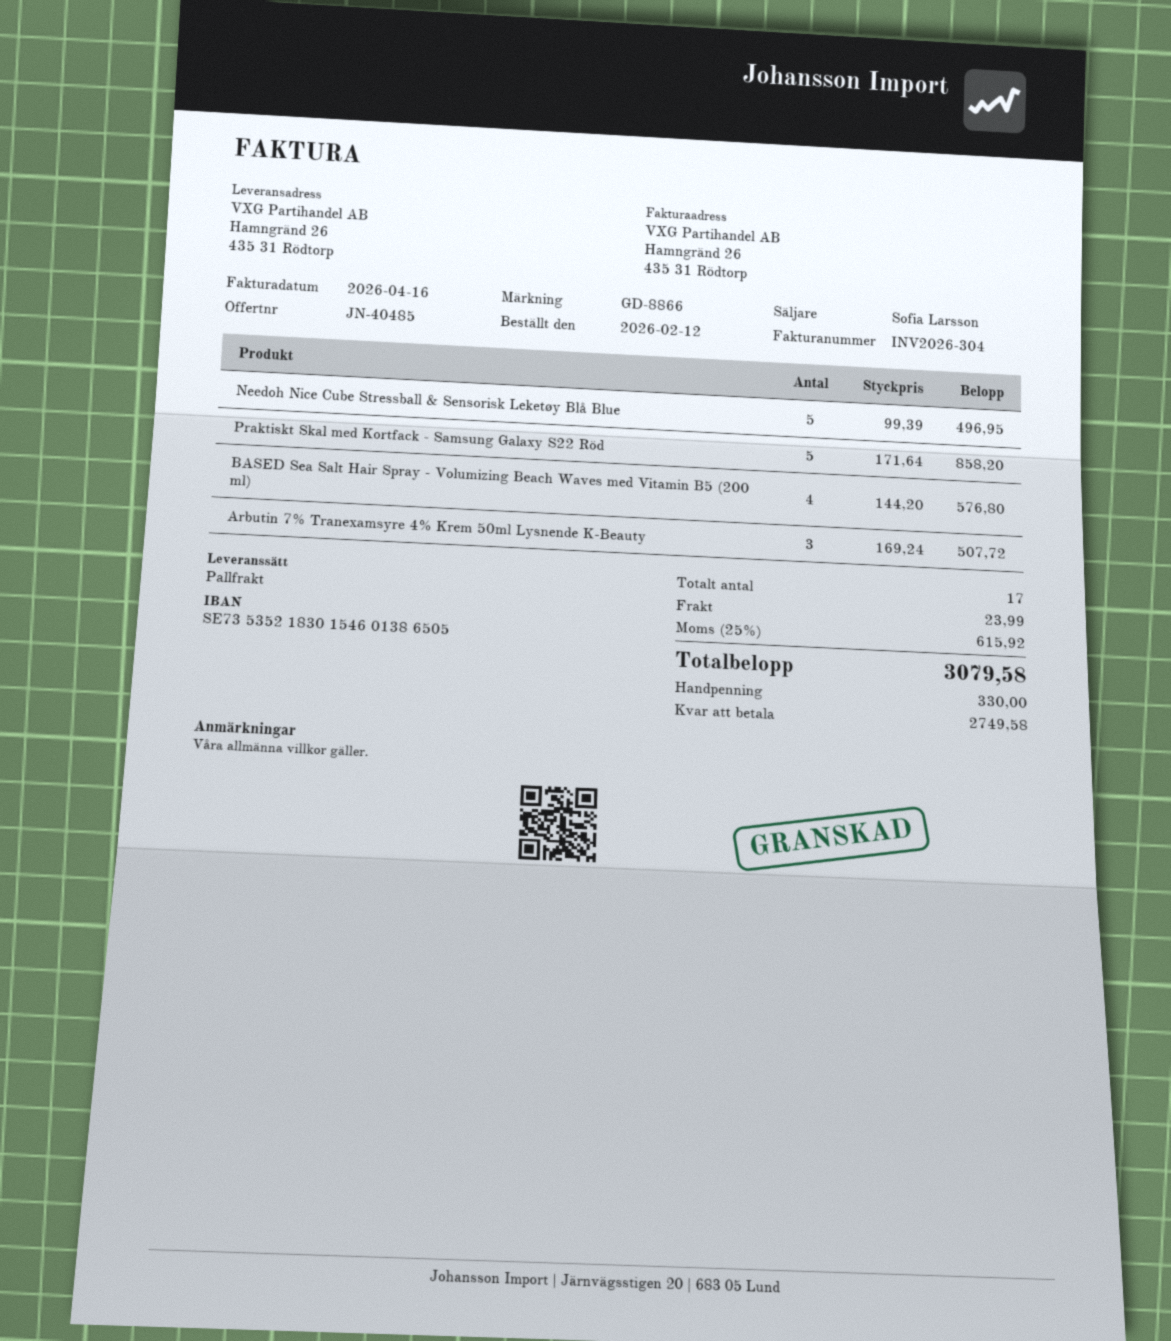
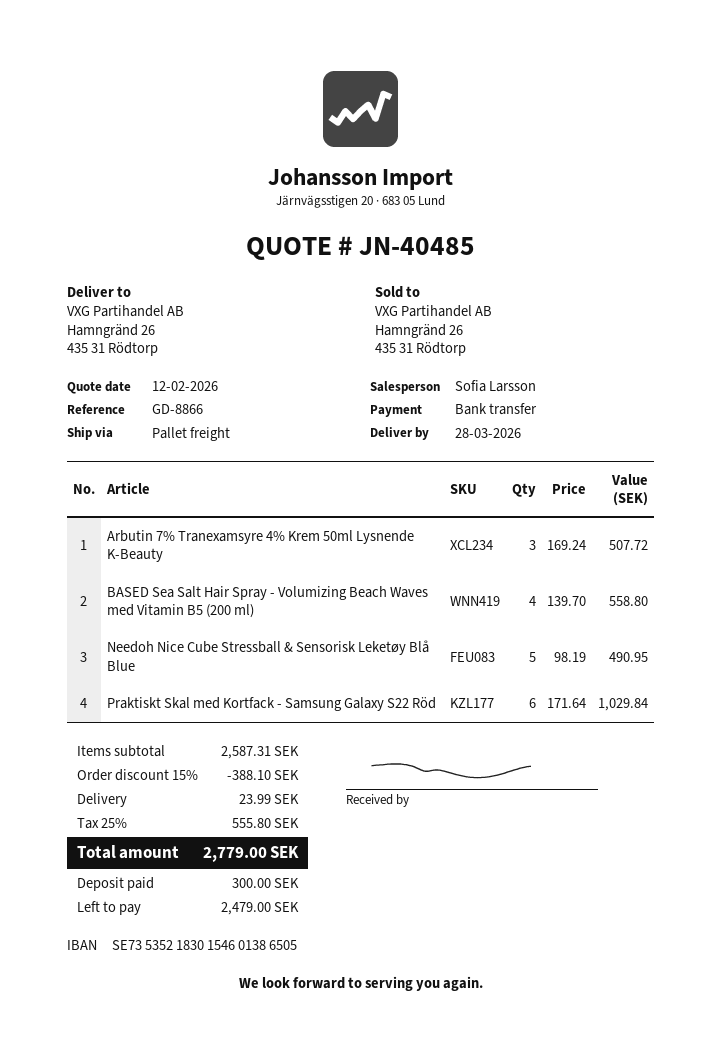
Needoh Nice Cube Stressball & Sensorisk Leketøy Blå Blue: 5 x 99.39 = 496.95 -> 5 x 98.19 = 490.95
Praktiskt Skal med Kortfack - Samsung Galaxy S22 Röd: 5 x 171.64 = 858.20 -> 6 x 171.64 = 1029.84
BASED Sea Salt Hair Spray - Volumizing Beach Waves med Vitamin B5 (200 ml): 4 x 144.20 = 576.80 -> 4 x 139.70 = 558.80
discount: none -> 15% = 388.10
tax: 25% = 615.92 -> 25% = 555.80
total: 3079.58 -> 2779.00
deposit: 330.00 -> 300.00
balance: 2749.58 -> 2479.00

